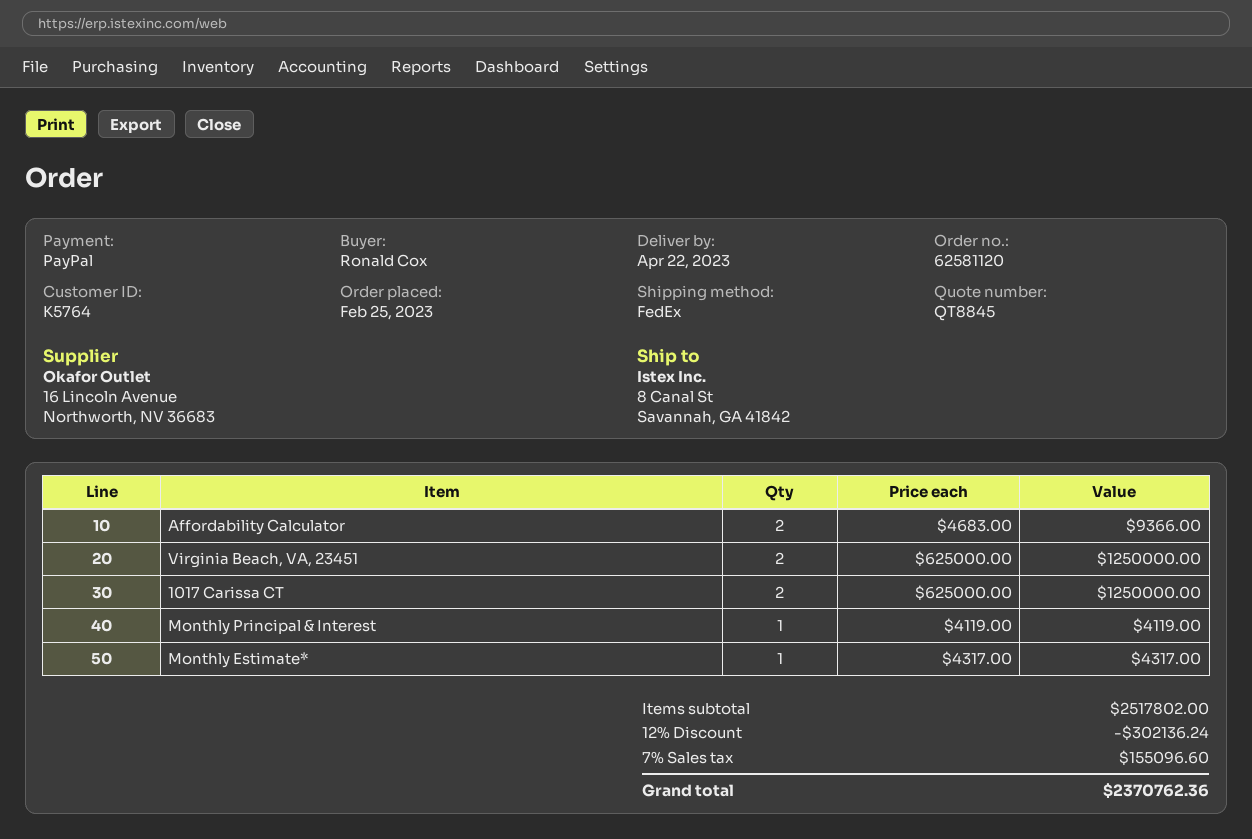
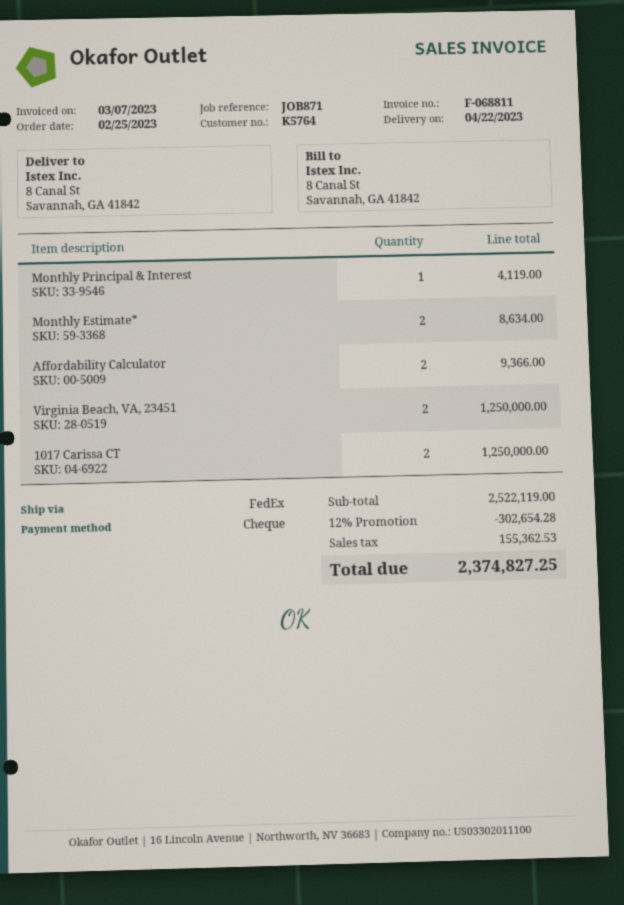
payment method: PayPal -> cheque
Monthly Estimate*: 1 for 4317.00 -> 2 for 8634.00
subtotal: 2517802.00 -> 2522119.00
discount: 12% = 302136.24 -> 12% = 302654.28
tax: 155096.60 -> 155362.53
total: 2370762.36 -> 2374827.25

